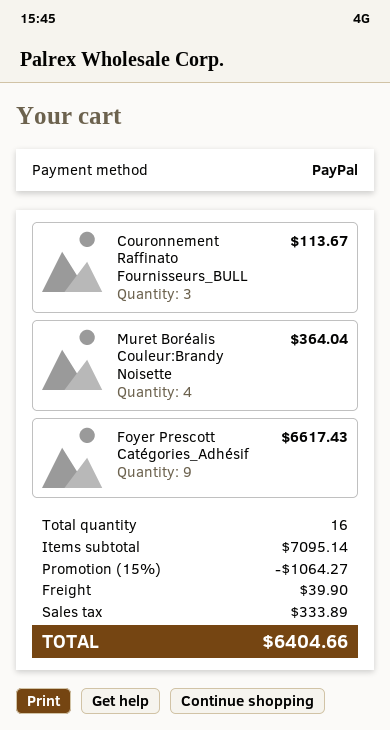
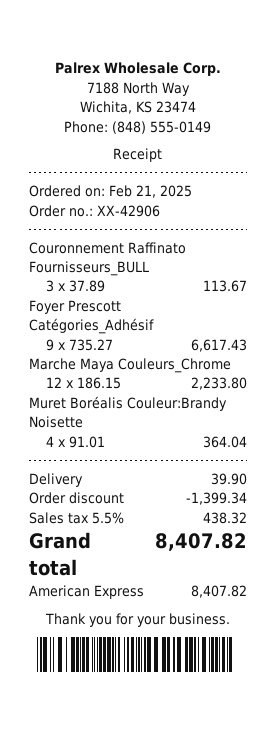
payment method: PayPal -> American Express
Marche Maya Couleurs_Chrome: none -> 12 for 2233.80
discount: 1064.27 -> 1399.34
tax: 333.89 -> 438.32
total: 6404.66 -> 8407.82

